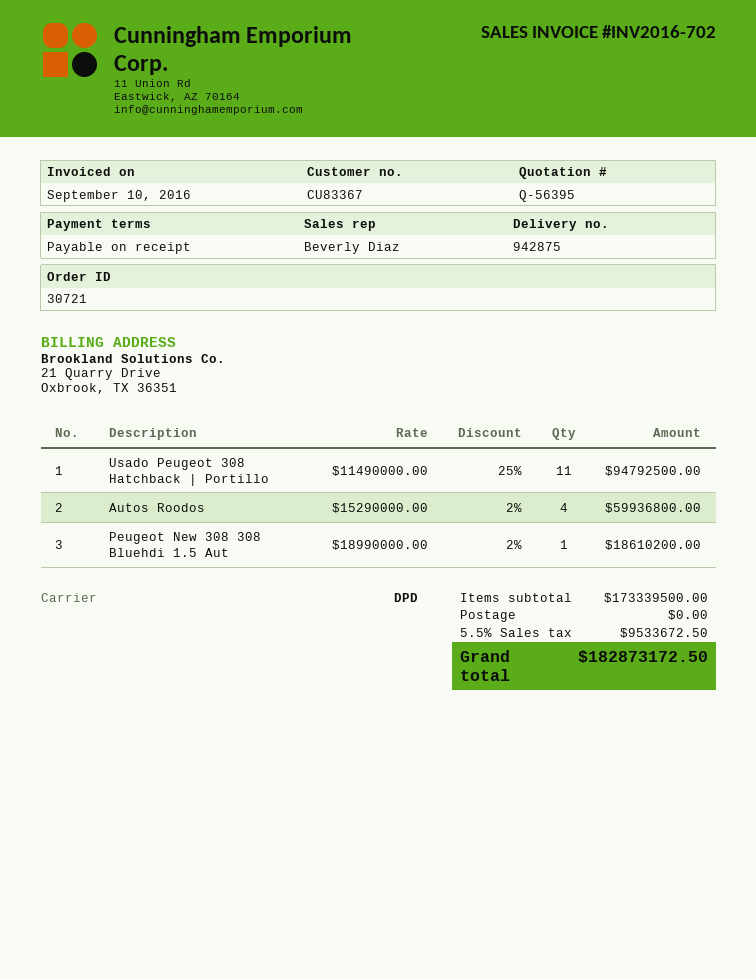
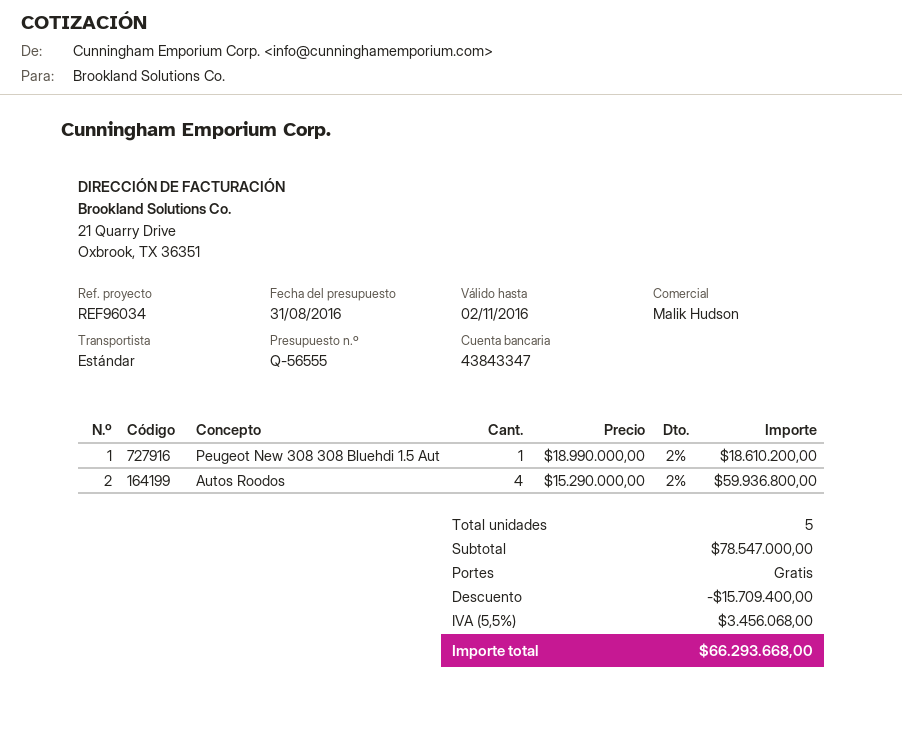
quote number: Q-56395 -> Q-56555
sales rep: Beverly Diaz -> Malik Hudson
shipping method: DPD -> standard
Usado Peugeot 308 Hatchback | Portillo: 11 x 11490000.00 - 25% = 94792500.00 -> none
subtotal: 173339500.00 -> 78547000.00
discount: none -> 15709400.00
tax: 5.5% = 9533672.50 -> 5.5% = 3456068.00
total: 182873172.50 -> 66293668.00

